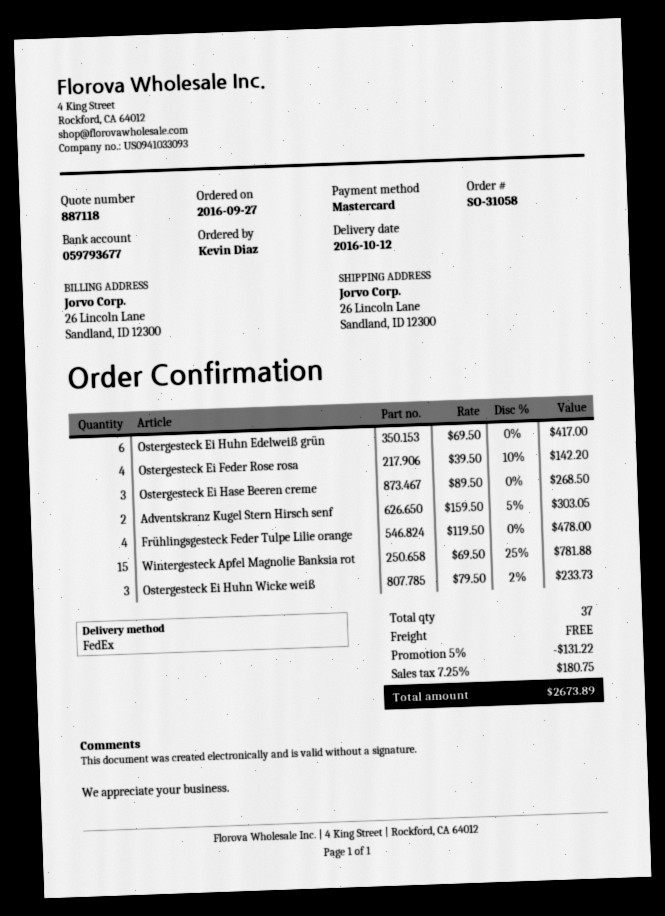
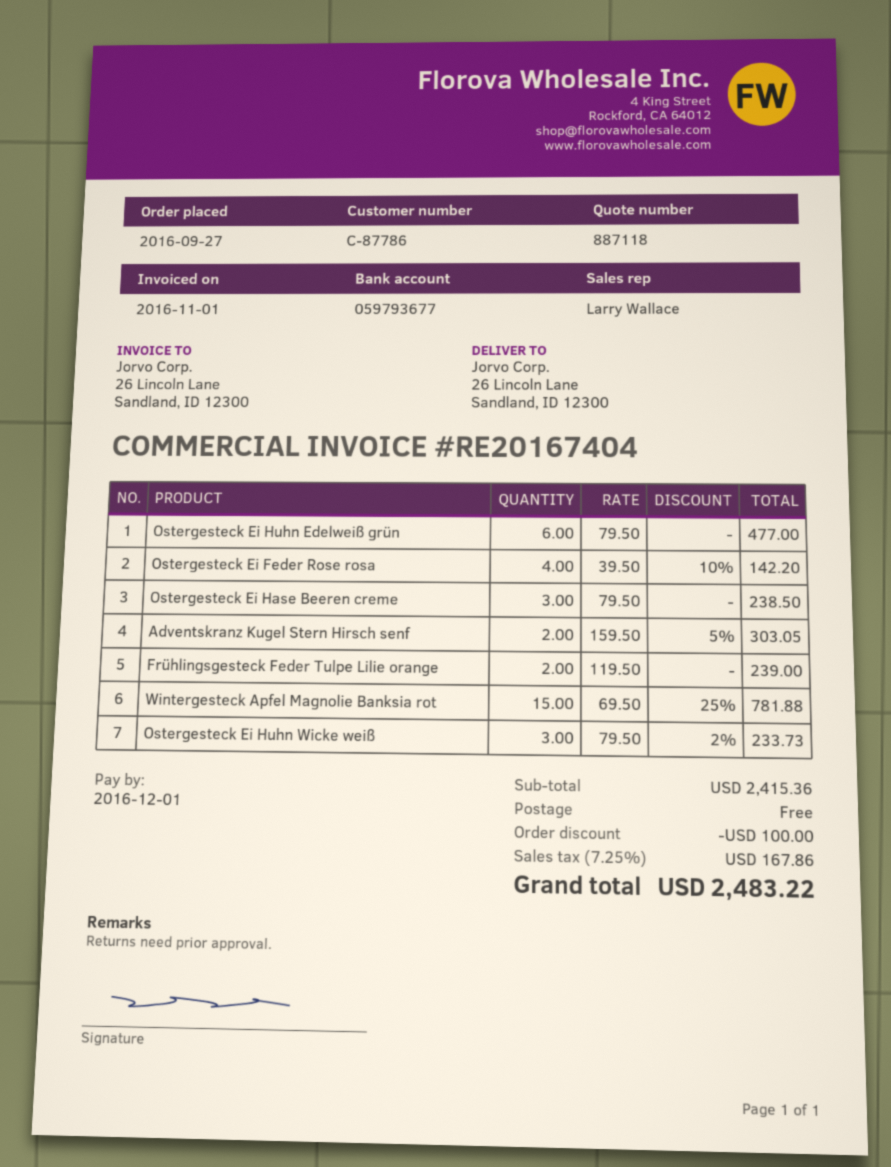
Ostergesteck Ei Huhn Edelweiß grün: 6 x 69.50 = 417.00 -> 6 x 79.50 = 477.00
Ostergesteck Ei Hase Beeren creme: 3 x 89.50 = 268.50 -> 3 x 79.50 = 238.50
Frühlingsgesteck Feder Tulpe Lilie orange: 4 x 119.50 = 478.00 -> 2 x 119.50 = 239.00
discount: 131.22 -> 100.00
tax: 7.25% = 180.75 -> 7.25% = 167.86
total: 2673.89 -> 2483.22

